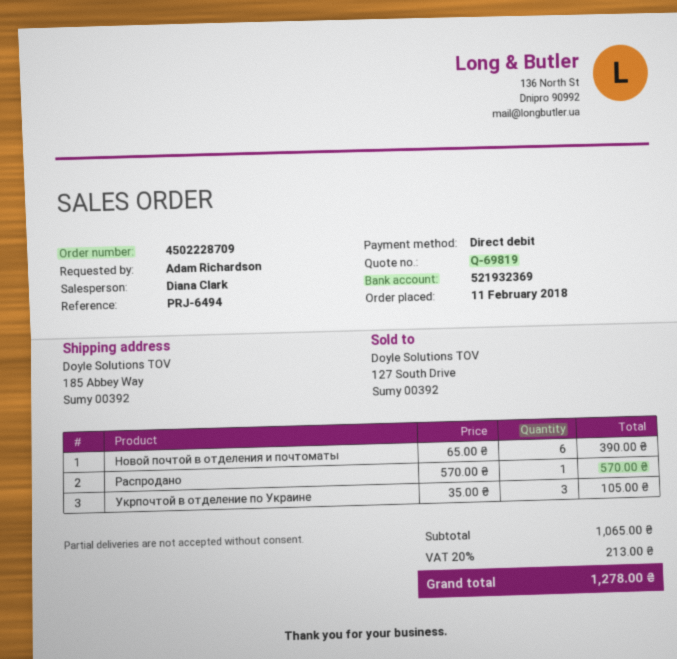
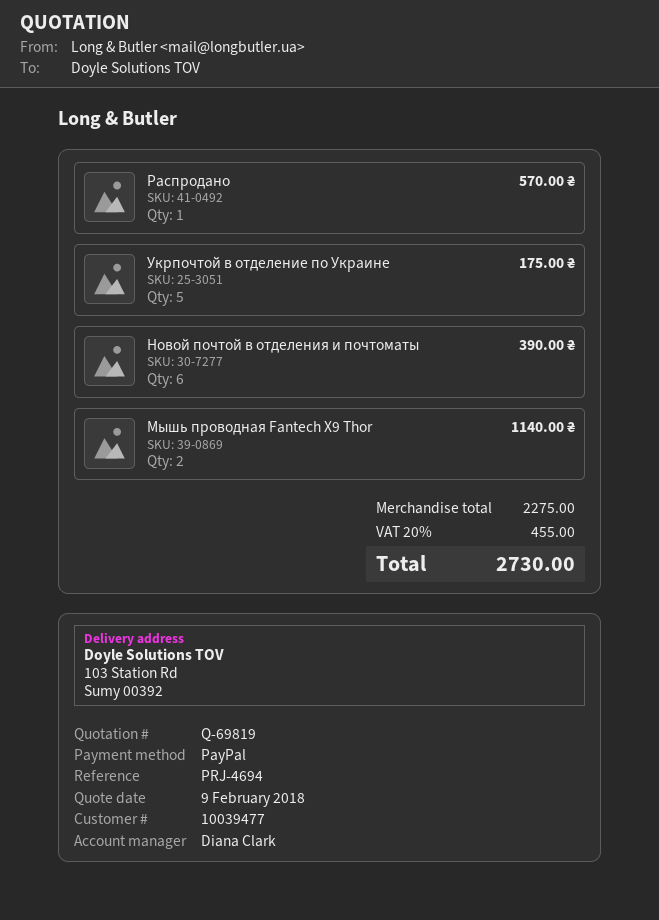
reference: PRJ-6494 -> PRJ-4694
payment method: direct debit -> PayPal
ship to: 185 Abbey Way, Sumy 00392 -> 103 Station Rd, Sumy 00392
Укрпочтой в отделение по Украине: 3 for 105.00 -> 5 for 175.00
Мышь проводная Fantech X9 Thor: none -> 2 for 1140.00
subtotal: 1065.00 -> 2275.00
tax: 20% = 213.00 -> 20% = 455.00
total: 1278.00 -> 2730.00

